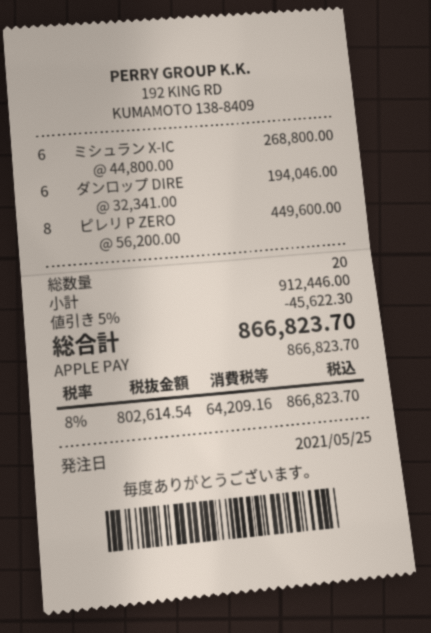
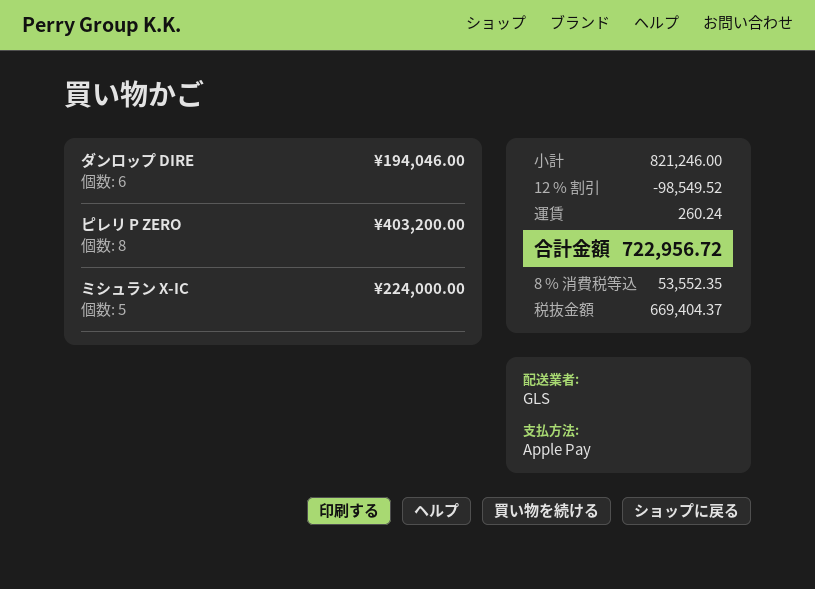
ミシュラン X-IC: 6 for 268800.00 -> 5 for 224000.00
ピレリ P ZERO: 8 for 449600.00 -> 8 for 403200.00
subtotal: 912446.00 -> 821246.00
discount: 5% = 45622.30 -> 12% = 98549.52
shipping: none -> 260.24
net: 802614.54 -> 669404.37
tax: 8% = 64209.16 -> 8% = 53552.35
total: 866823.70 -> 722956.72

